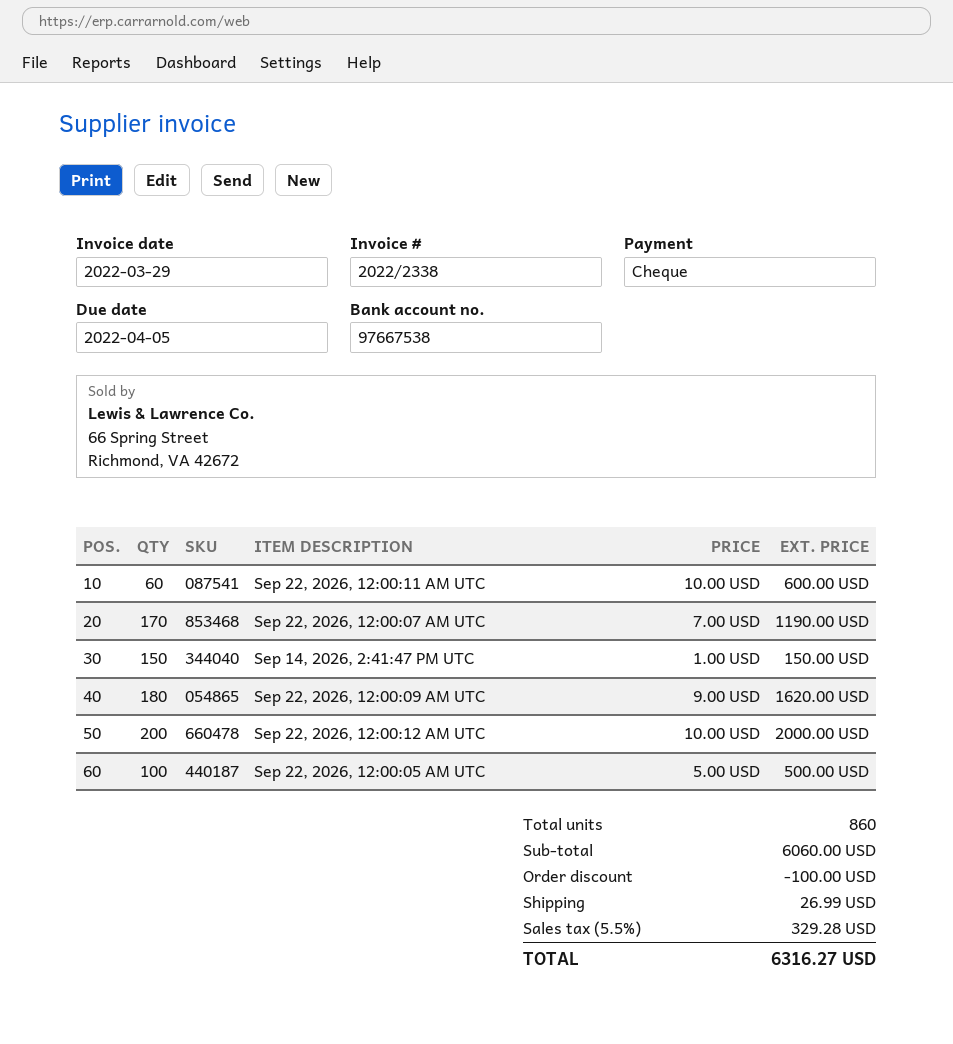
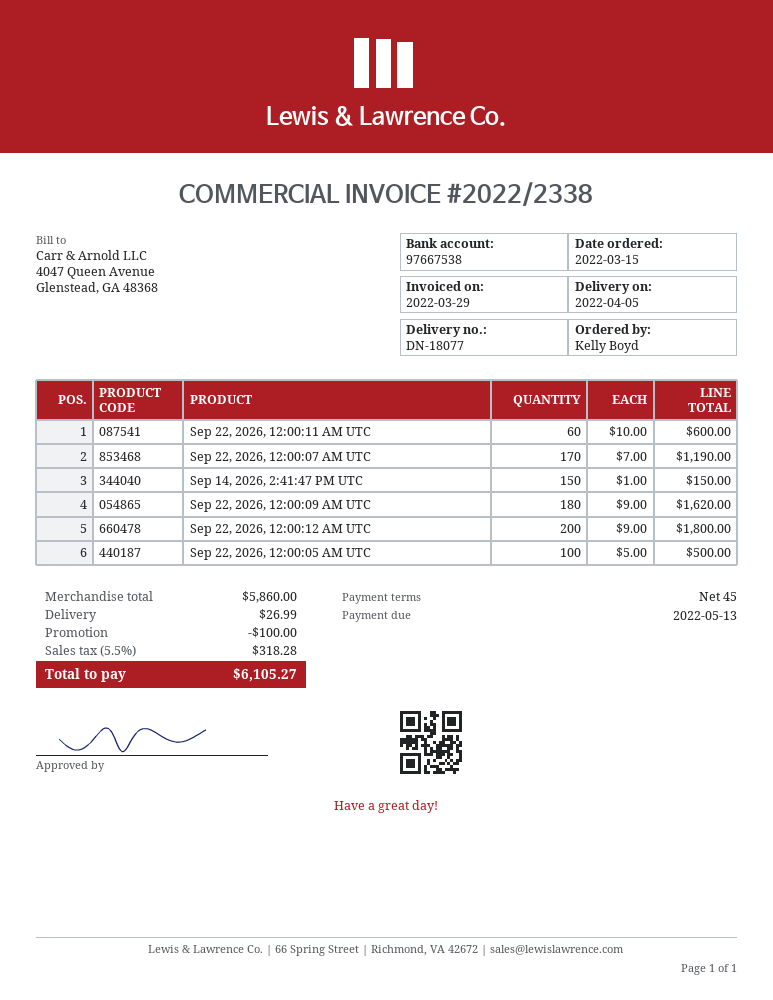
due date: 2022-04-05 -> 2022-05-13
Sep 22, 2026, 12:00:12 AM UTC: 200 x 10.00 = 2000.00 -> 200 x 9.00 = 1800.00
subtotal: 6060.00 -> 5860.00
tax: 5.5% = 329.28 -> 5.5% = 318.28
total: 6316.27 -> 6105.27

